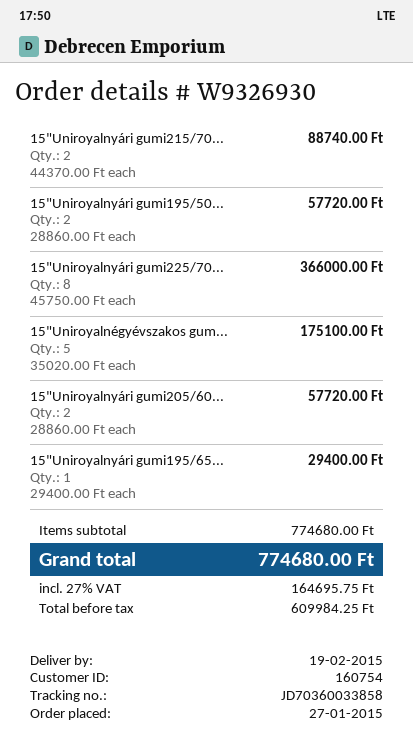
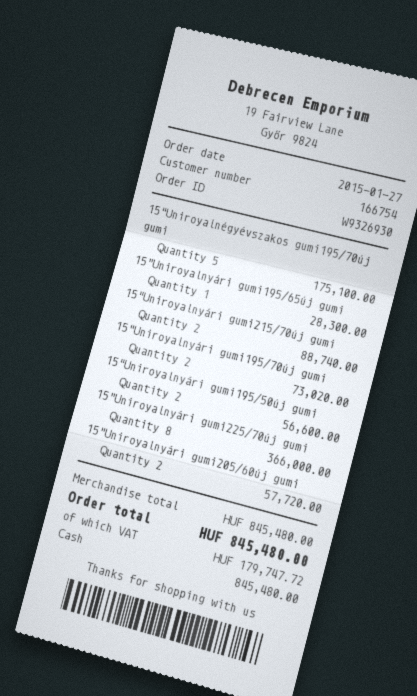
customer number: 160754 -> 166754
15"Uniroyalnyári gumi195/50...: 2 for 57720.00 -> 2 for 56600.00
15"Uniroyalnyári gumi195/65...: 1 for 29400.00 -> 1 for 28300.00
15"Uniroyalnyári gumi195/70új gumi: none -> 2 for 73020.00
subtotal: 774680.00 -> 845480.00
tax: 164695.75 -> 179747.72
total: 774680.00 -> 845480.00

